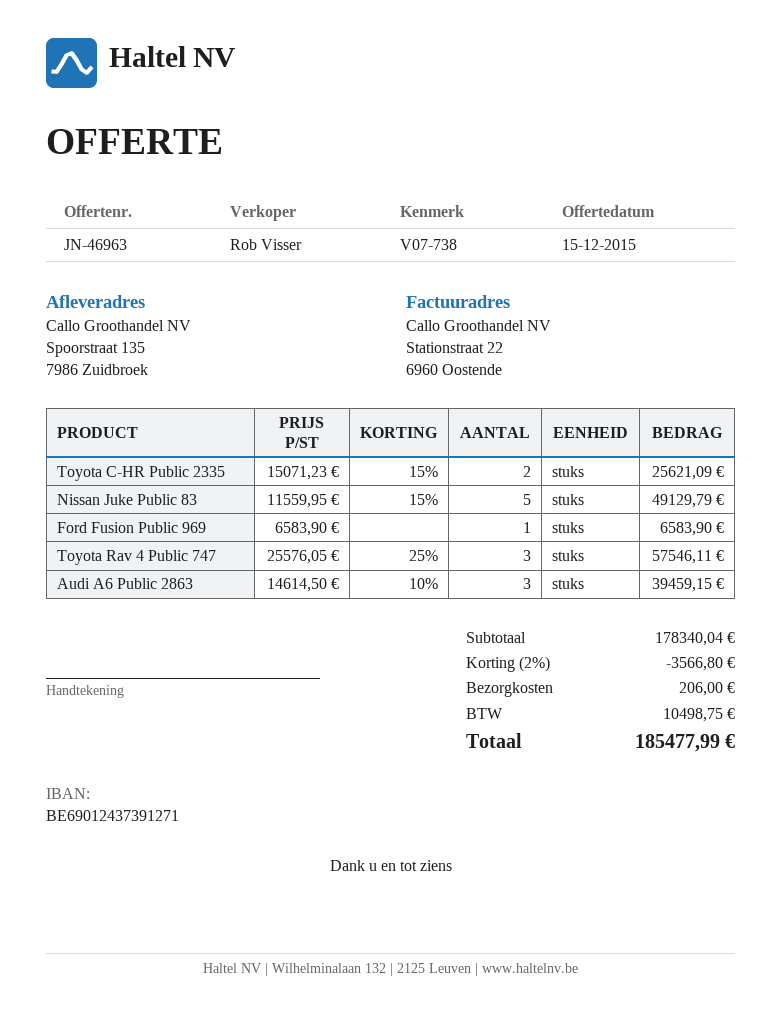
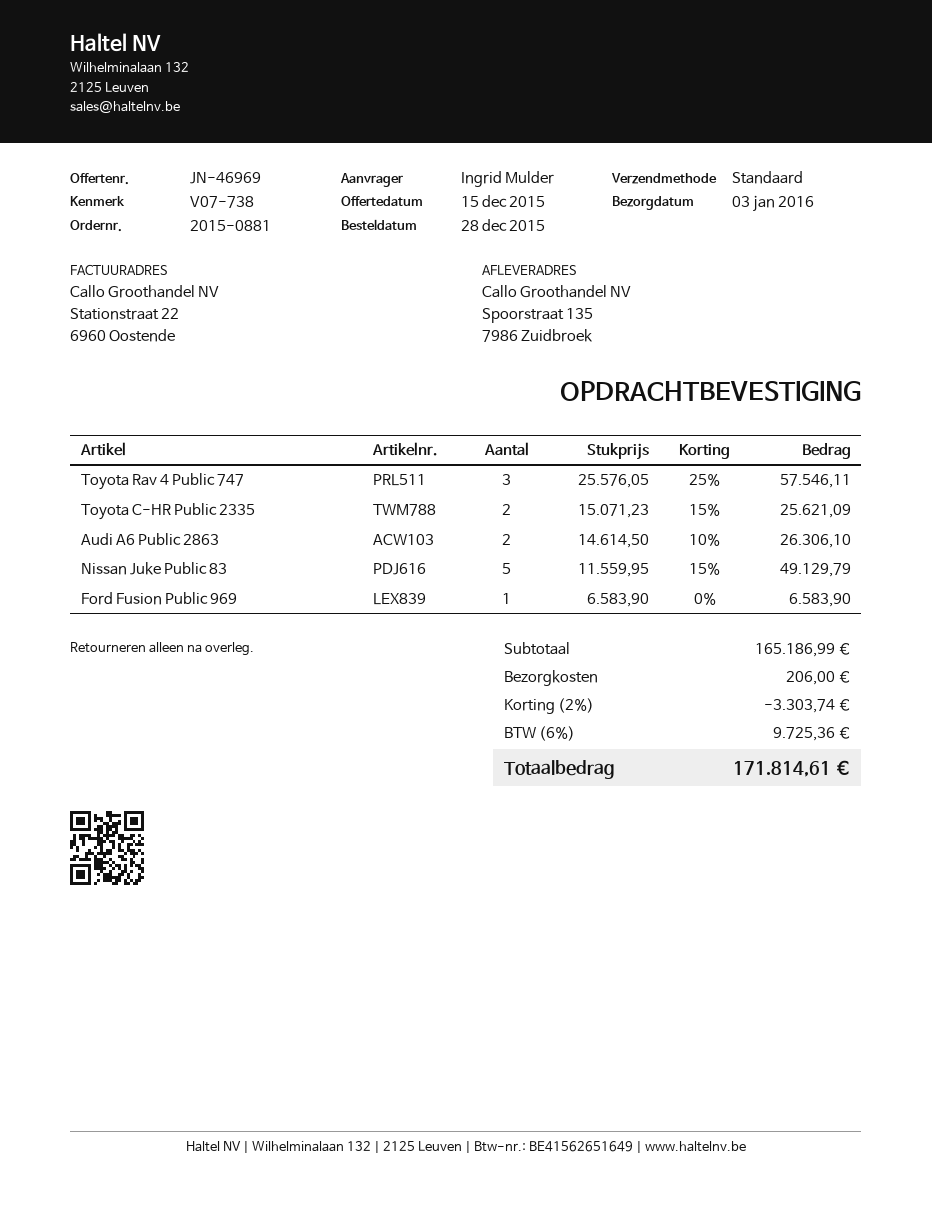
quote number: JN-46963 -> JN-46969
Audi A6 Public 2863: 3 x 14614.50 - 10% = 39459.15 -> 2 x 14614.50 - 10% = 26306.10
subtotal: 178340.04 -> 165186.99
discount: 2% = 3566.80 -> 2% = 3303.74
tax: 10498.75 -> 9725.36
total: 185477.99 -> 171814.61

